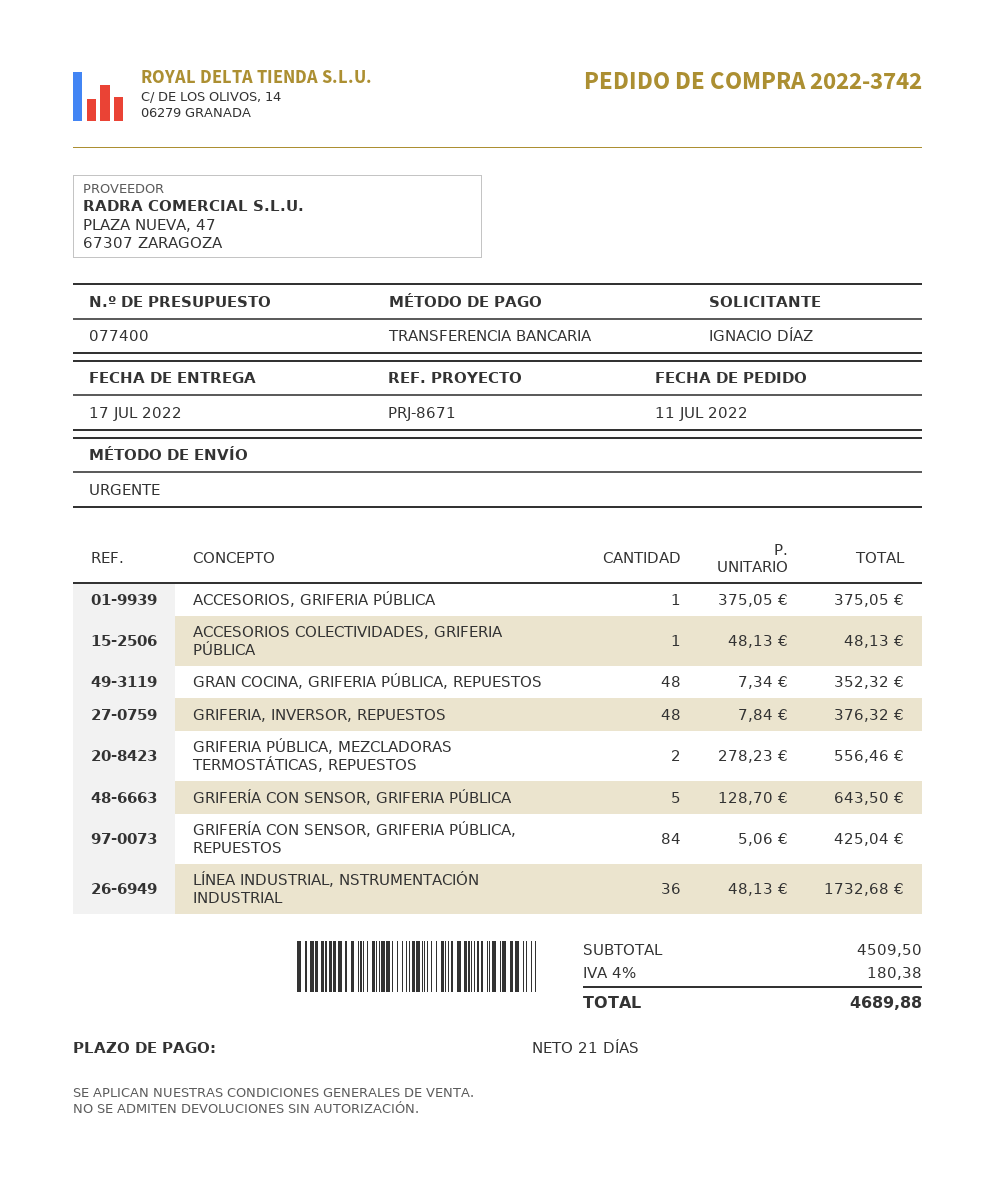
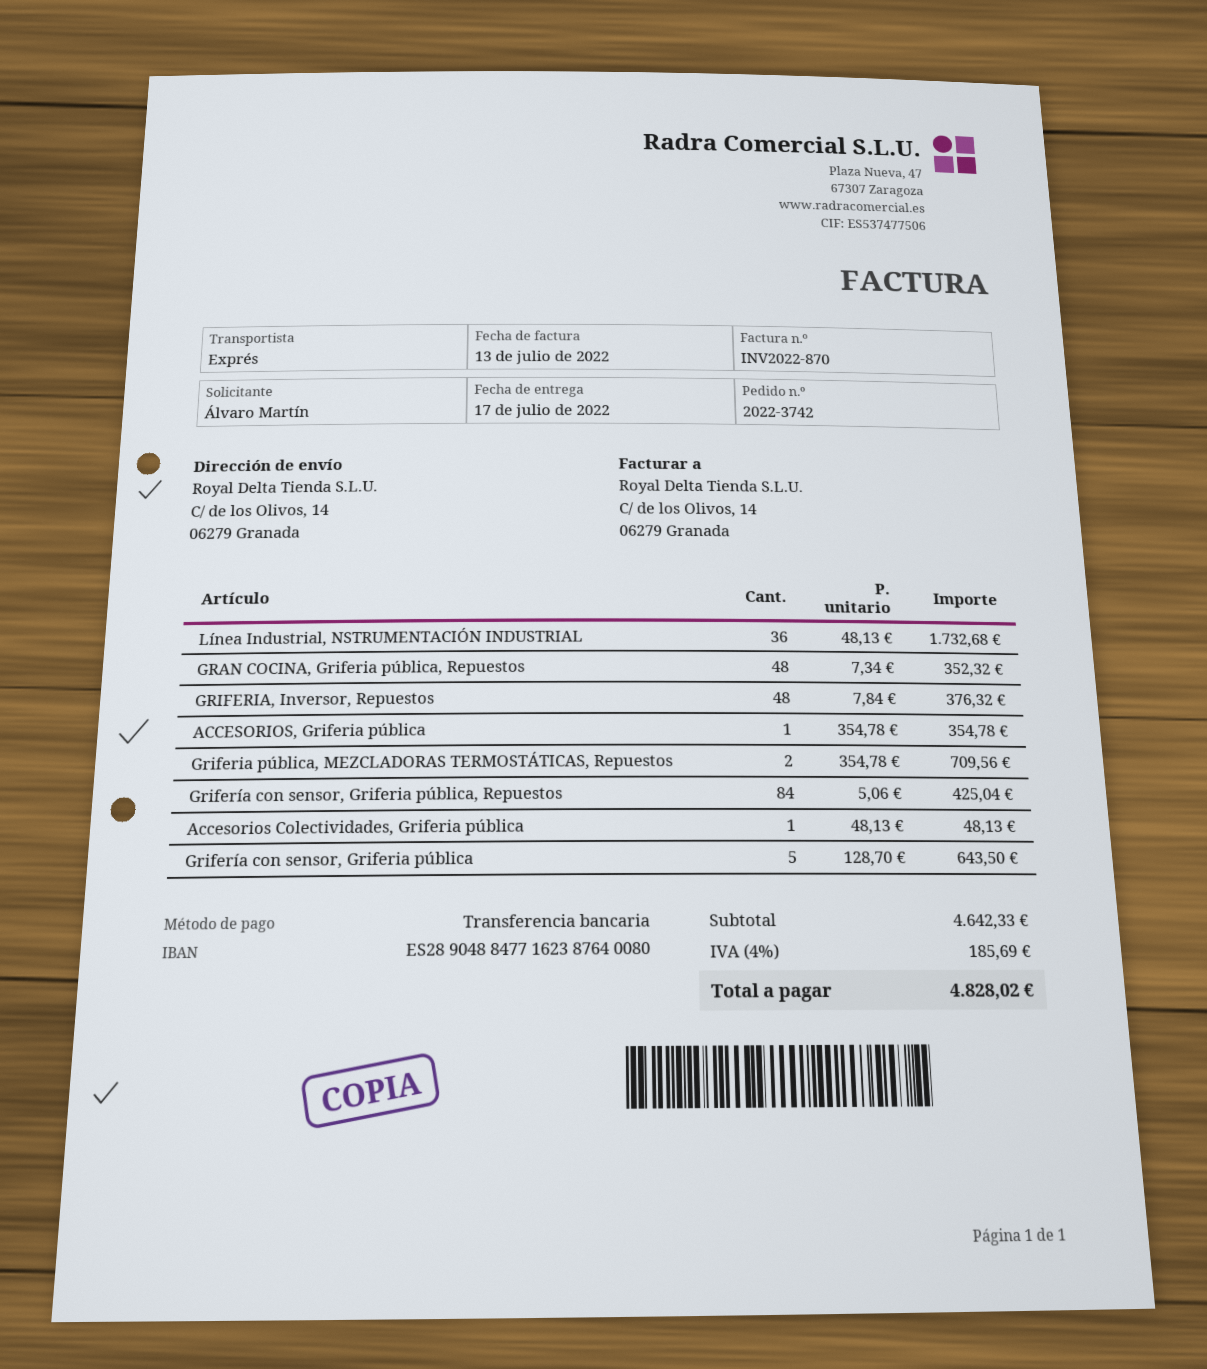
ordered by: IGNACIO DÍAZ -> Álvaro Martín
ACCESORIOS, GRIFERIA PÚBLICA: 1 x 375.05 = 375.05 -> 1 x 354.78 = 354.78
GRIFERIA PÚBLICA, MEZCLADORAS TERMOSTÁTICAS, REPUESTOS: 2 x 278.23 = 556.46 -> 2 x 354.78 = 709.56
subtotal: 4509.50 -> 4642.33
tax: 4% = 180.38 -> 4% = 185.69
total: 4689.88 -> 4828.02

